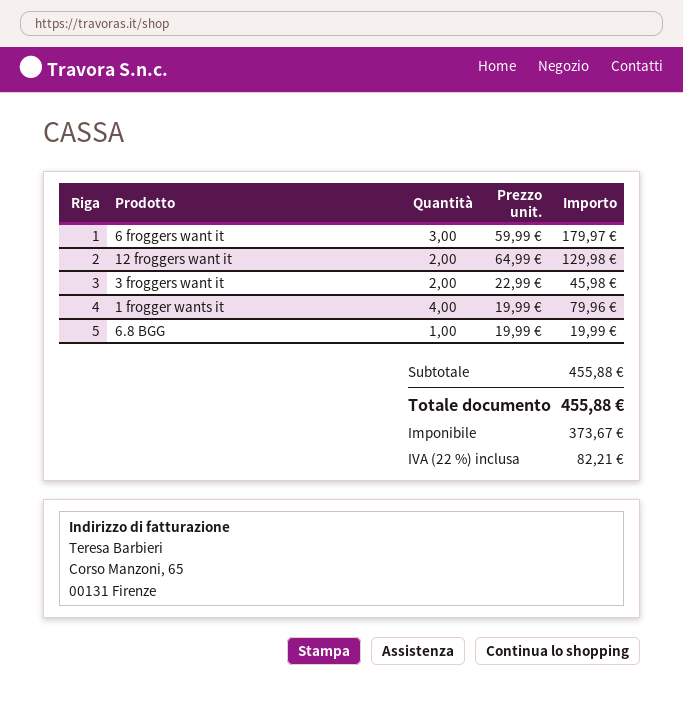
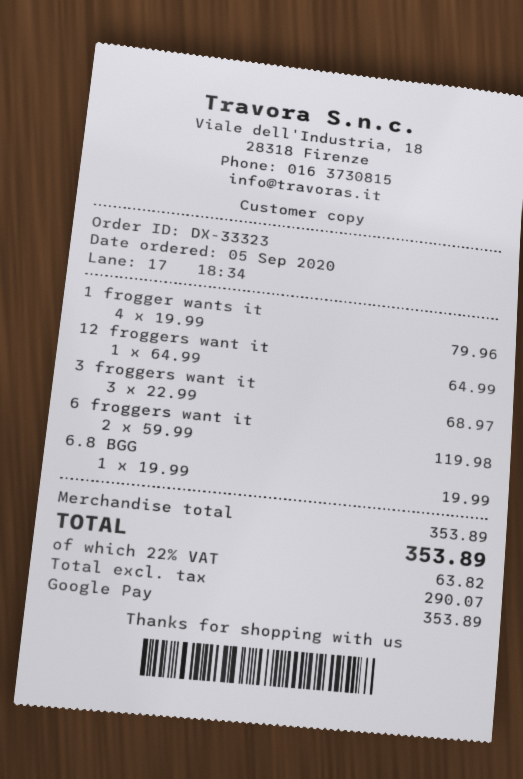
6 froggers want it: 3 x 59.99 = 179.97 -> 2 x 59.99 = 119.98
12 froggers want it: 2 x 64.99 = 129.98 -> 1 x 64.99 = 64.99
3 froggers want it: 2 x 22.99 = 45.98 -> 3 x 22.99 = 68.97
subtotal: 455.88 -> 353.89
net: 373.67 -> 290.07
tax: 22% = 82.21 -> 22% = 63.82
total: 455.88 -> 353.89

